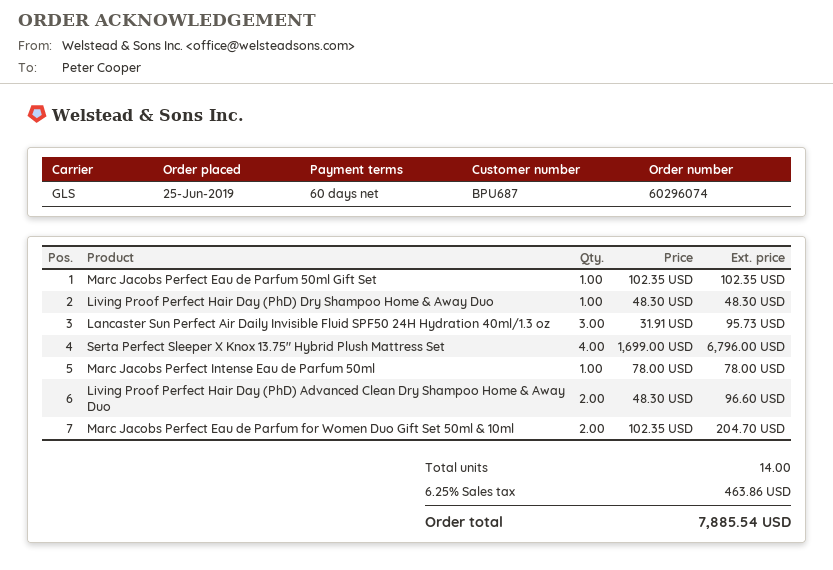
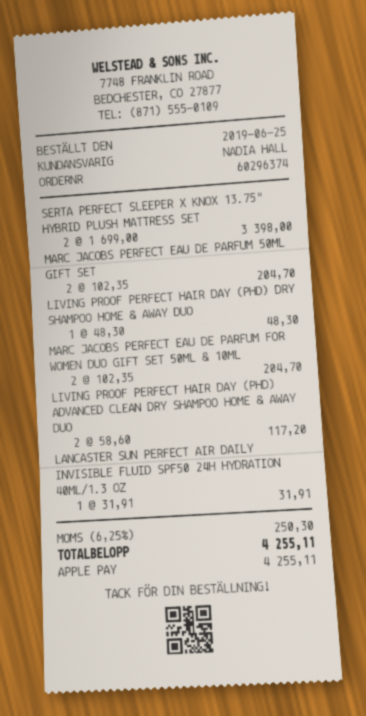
order number: 60296074 -> 60296374
Marc Jacobs Perfect Eau de Parfum 50ml Gift Set: 1 x 102.35 = 102.35 -> 2 x 102.35 = 204.70
Lancaster Sun Perfect Air Daily Invisible Fluid SPF50 24H Hydration 40ml/1.3 oz: 3 x 31.91 = 95.73 -> 1 x 31.91 = 31.91
Serta Perfect Sleeper X Knox 13.75" Hybrid Plush Mattress Set: 4 x 1699.00 = 6796.00 -> 2 x 1699.00 = 3398.00
Marc Jacobs Perfect Intense Eau de Parfum 50ml: 1 x 78.00 = 78.00 -> none
Living Proof Perfect Hair Day (PhD) Advanced Clean Dry Shampoo Home & Away Duo: 2 x 48.30 = 96.60 -> 2 x 58.60 = 117.20
tax: 6.25% = 463.86 -> 6.25% = 250.30
total: 7885.54 -> 4255.11

